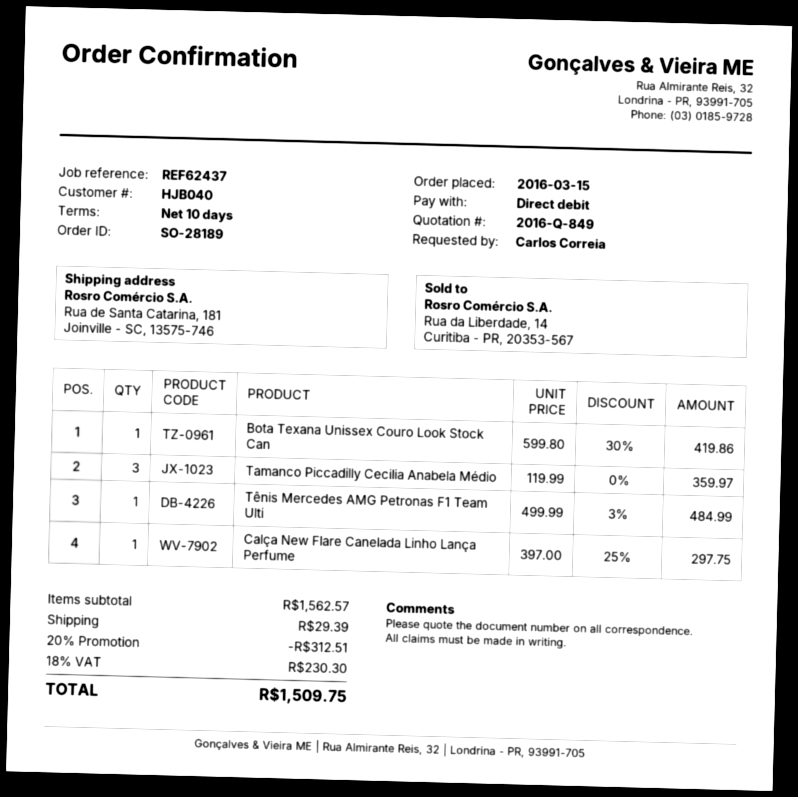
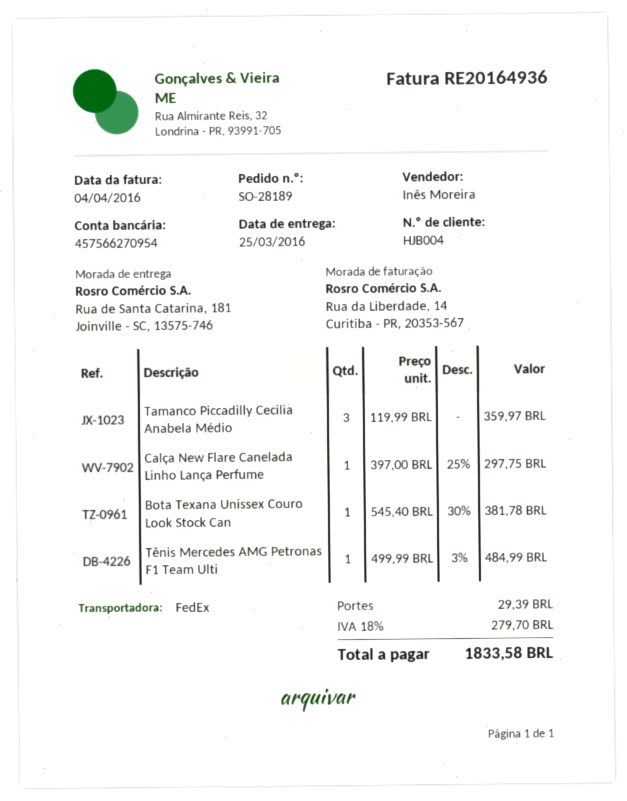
customer number: HJB040 -> HJB004
Bota Texana Unissex Couro Look Stock Can: 1 x 599.80 - 30% = 419.86 -> 1 x 545.40 - 30% = 381.78
discount: 20% = 312.51 -> none
tax: 18% = 230.30 -> 18% = 279.70
total: 1509.75 -> 1833.58

